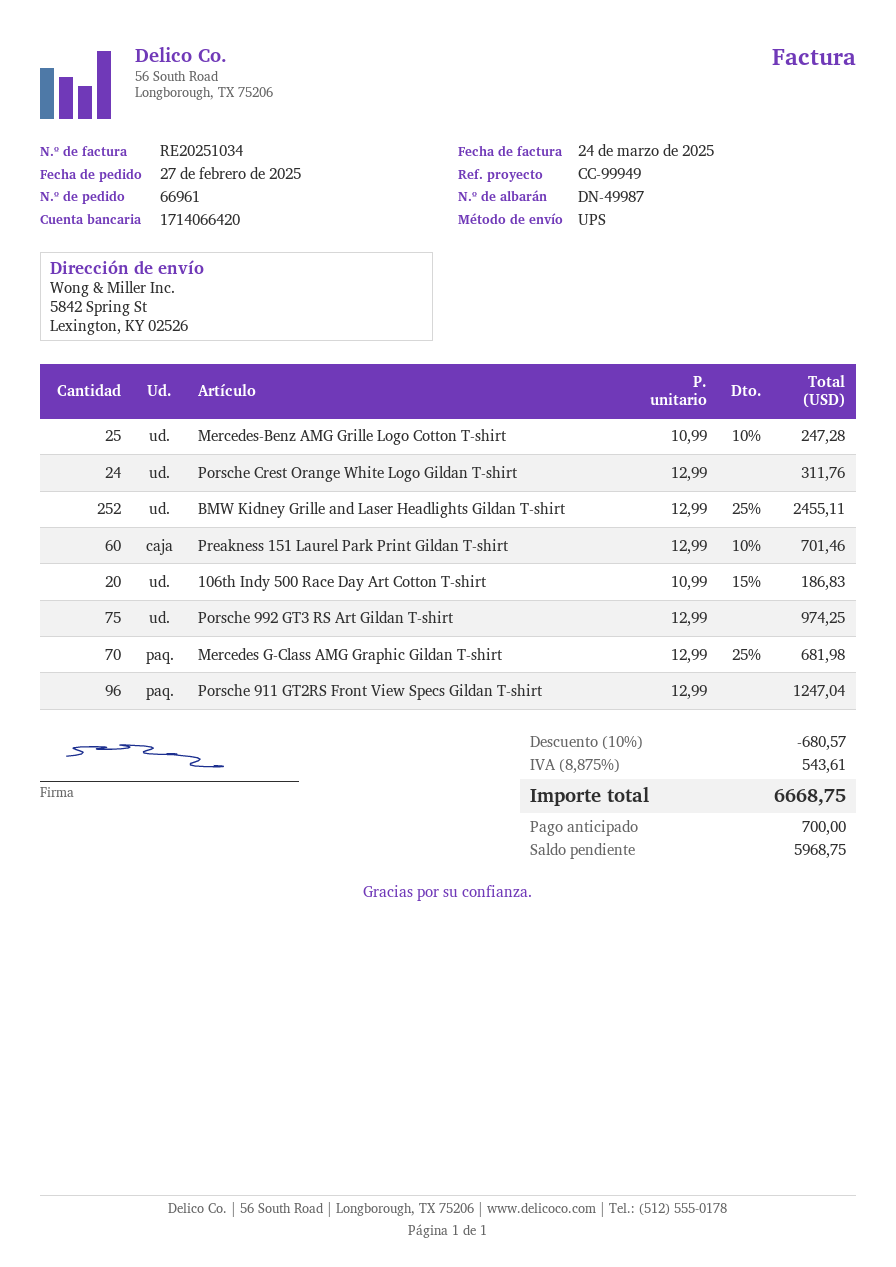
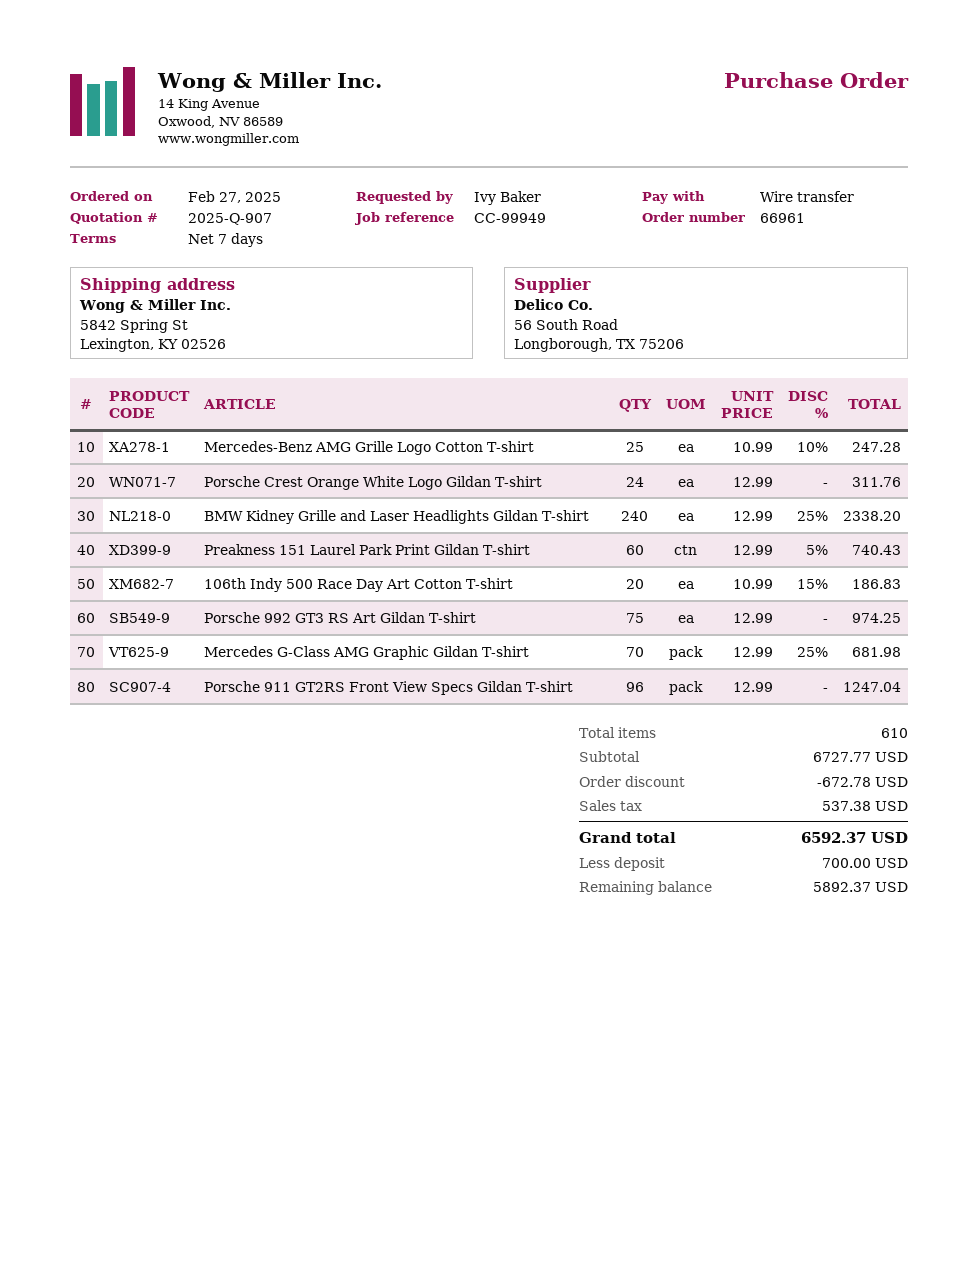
BMW Kidney Grille and Laser Headlights Gildan T-shirt: 252 x 12.99 - 25% = 2455.11 -> 240 x 12.99 - 25% = 2338.20
Preakness 151 Laurel Park Print Gildan T-shirt: 60 x 12.99 - 10% = 701.46 -> 60 x 12.99 - 5% = 740.43
discount: 680.57 -> 672.78
tax: 543.61 -> 537.38
total: 6668.75 -> 6592.37
balance: 5968.75 -> 5892.37

